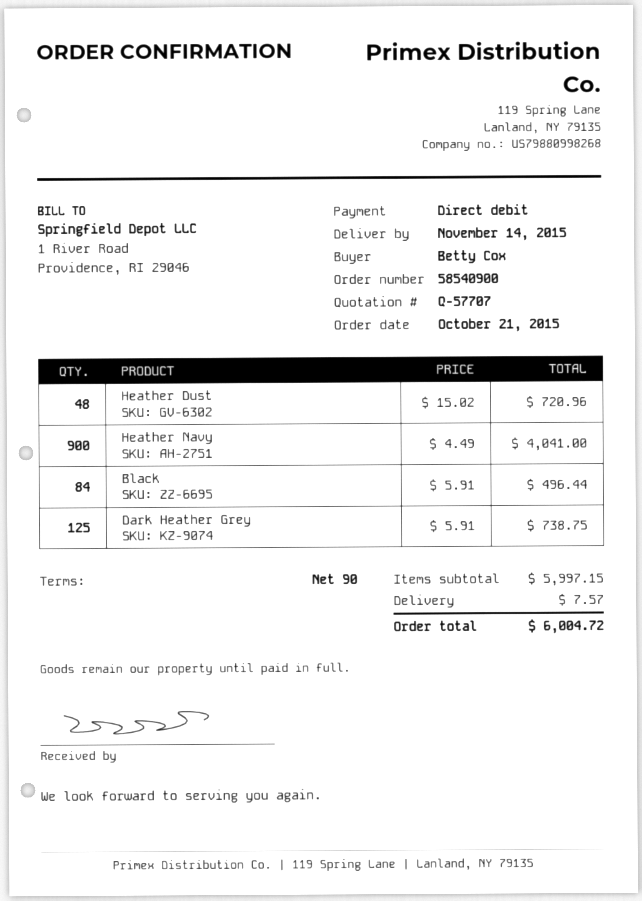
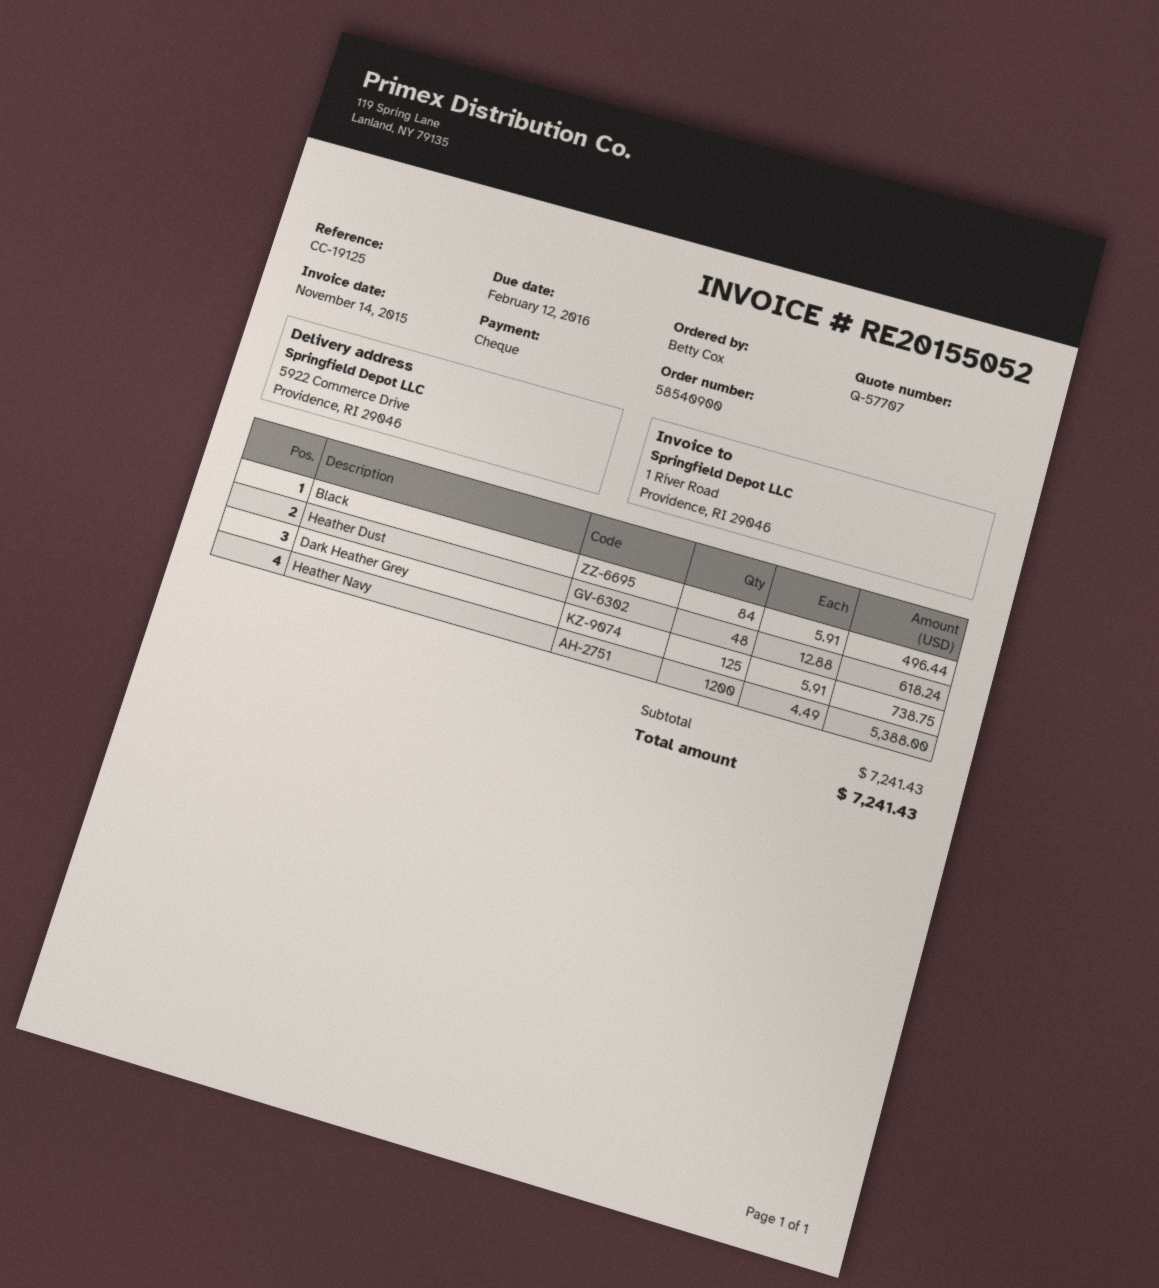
payment method: direct debit -> cheque
Heather Dust: 48 x 15.02 = 720.96 -> 48 x 12.88 = 618.24
Heather Navy: 900 x 4.49 = 4041.00 -> 1200 x 4.49 = 5388.00
subtotal: 5997.15 -> 7241.43
shipping: 7.57 -> none
total: 6004.72 -> 7241.43

